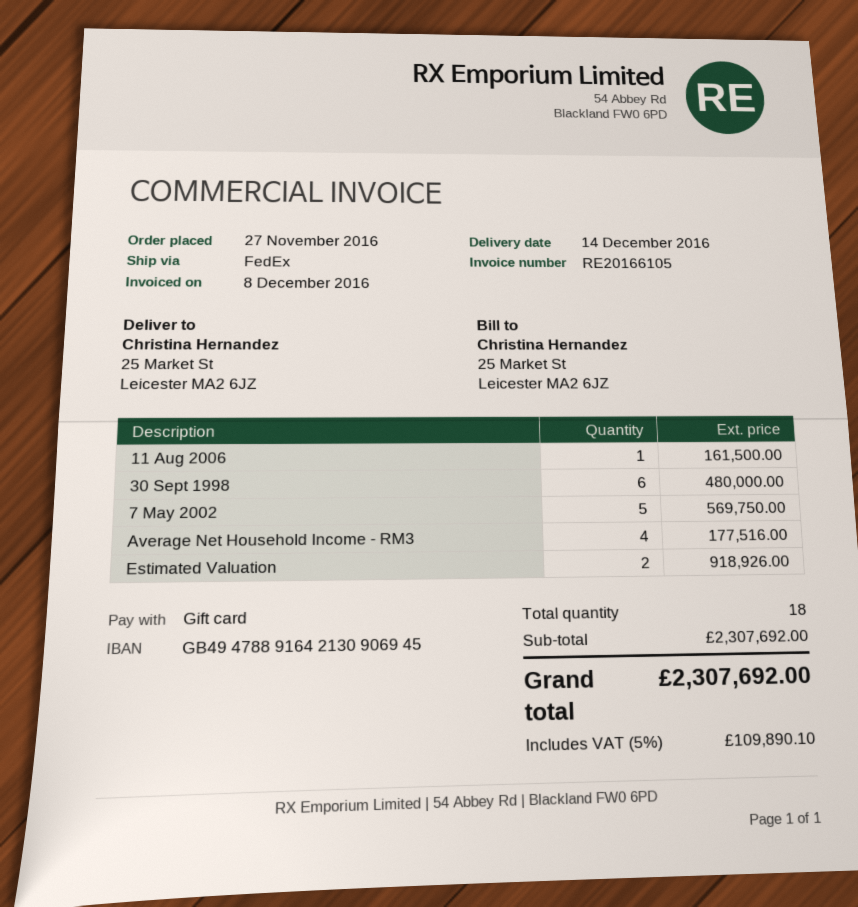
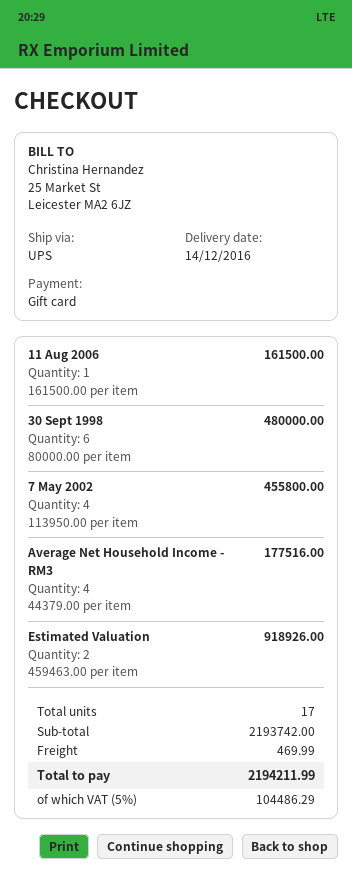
shipping method: FedEx -> UPS
7 May 2002: 5 for 569750.00 -> 4 for 455800.00
total quantity: 18 -> 17
subtotal: 2307692.00 -> 2193742.00
shipping: none -> 469.99
tax: 5% = 109890.10 -> 5% = 104486.29
total: 2307692.00 -> 2194211.99

